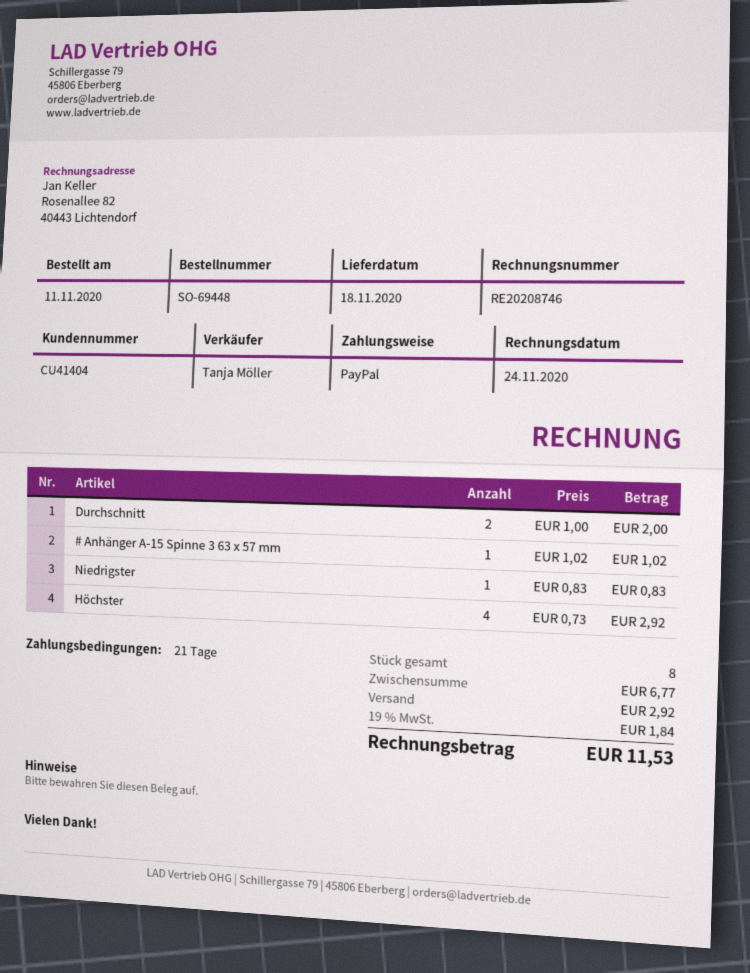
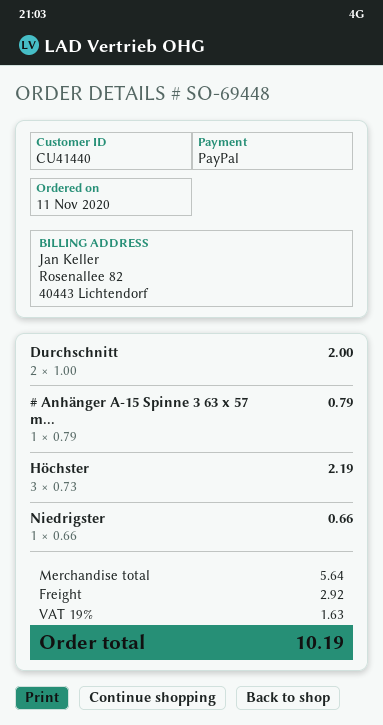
customer number: CU41404 -> CU41440
# Anhänger A-15 Spinne 3 63 x 57 mm: 1 x 1.02 = 1.02 -> 1 x 0.79 = 0.79
Niedrigster: 1 x 0.83 = 0.83 -> 1 x 0.66 = 0.66
Höchster: 4 x 0.73 = 2.92 -> 3 x 0.73 = 2.19
subtotal: 6.77 -> 5.64
tax: 19% = 1.84 -> 19% = 1.63
total: 11.53 -> 10.19

